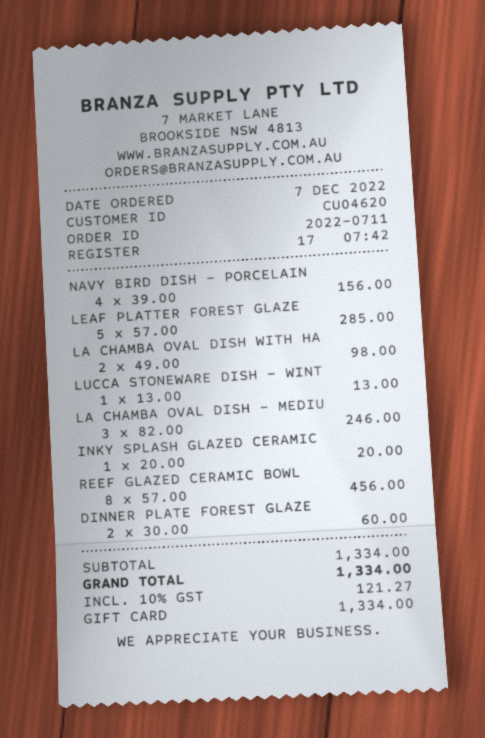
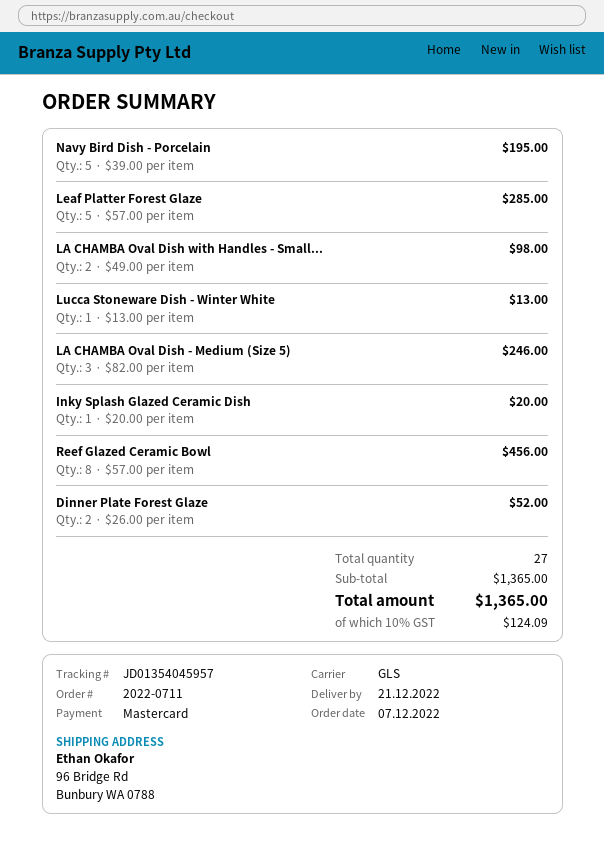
payment method: gift card -> Mastercard
NAVY BIRD DISH - PORCELAIN: 4 x 39.00 = 156.00 -> 5 x 39.00 = 195.00
DINNER PLATE FOREST GLAZE: 2 x 30.00 = 60.00 -> 2 x 26.00 = 52.00
subtotal: 1334.00 -> 1365.00
tax: 10% = 121.27 -> 10% = 124.09
total: 1334.00 -> 1365.00

